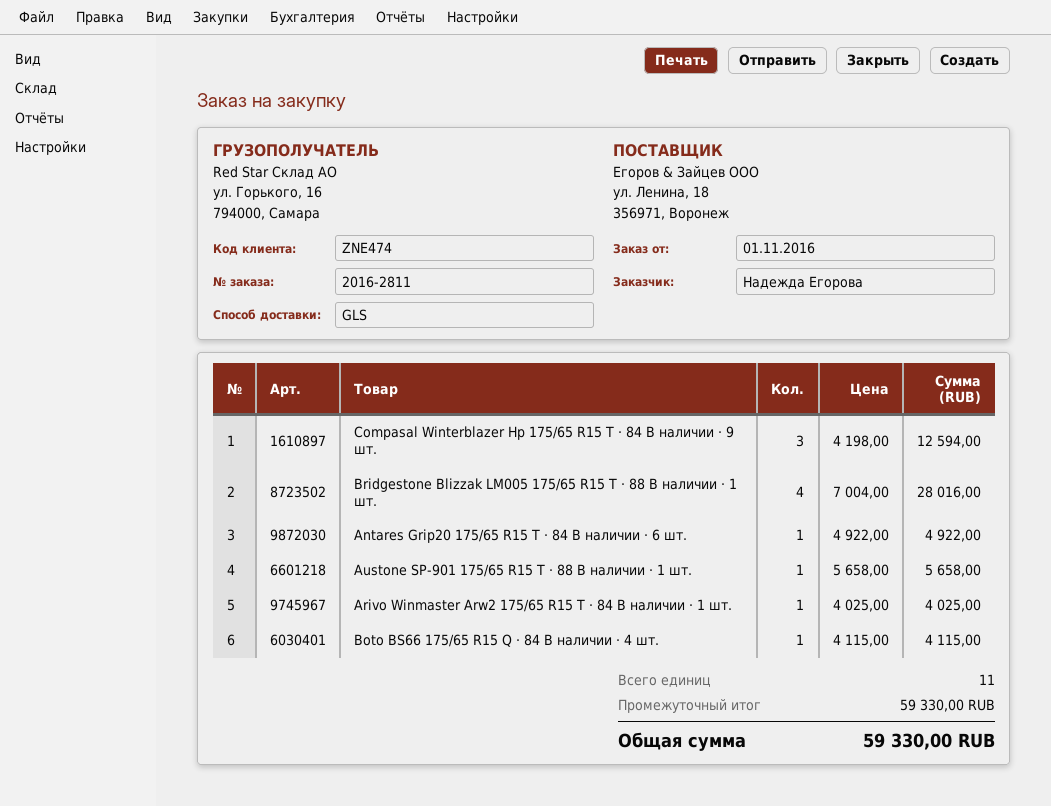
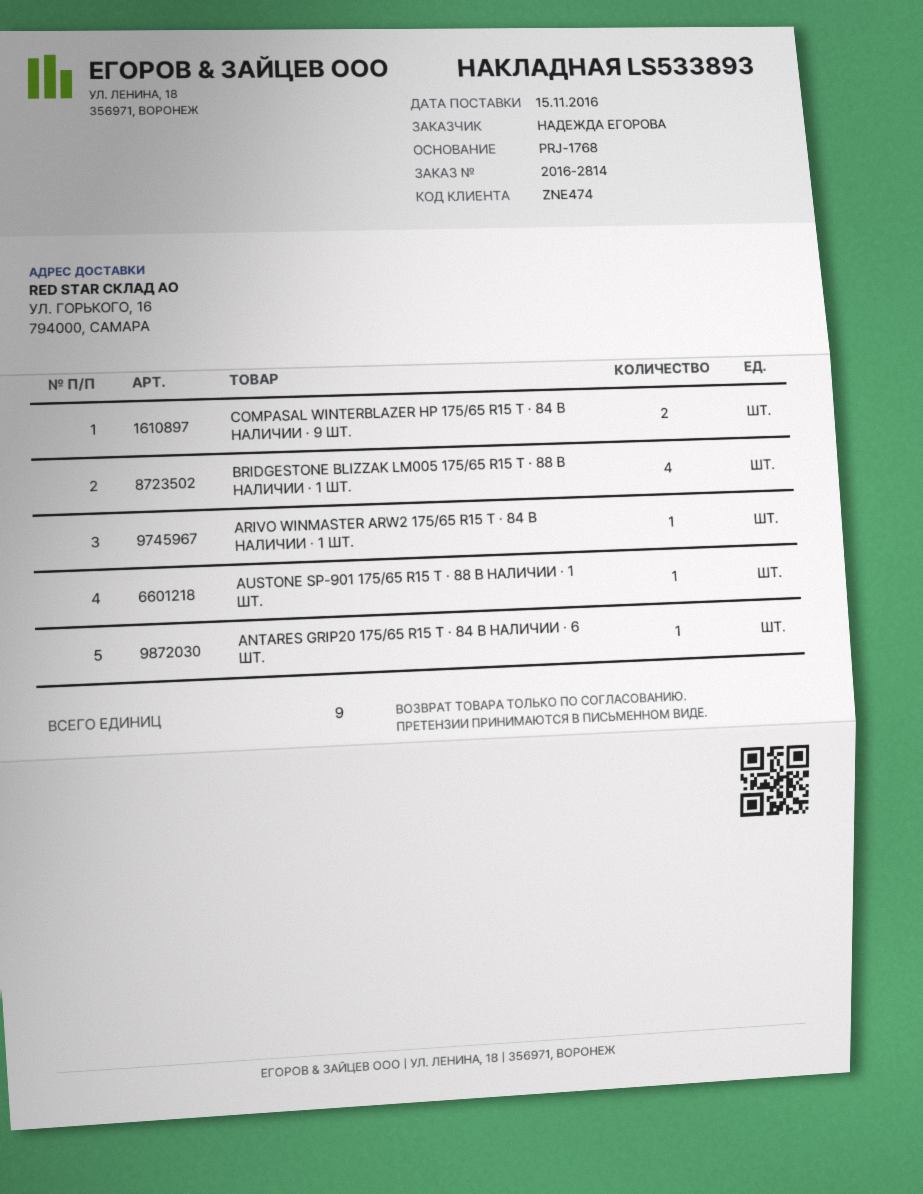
order number: 2016-2811 -> 2016-2814
Compasal Winterblazer Hp 175/65 R15 T · 84 В наличии · 9 шт.: 3 -> 2
Boto BS66 175/65 R15 Q · 84 В наличии · 4 шт.: 1 -> none
total quantity: 11 -> 9

